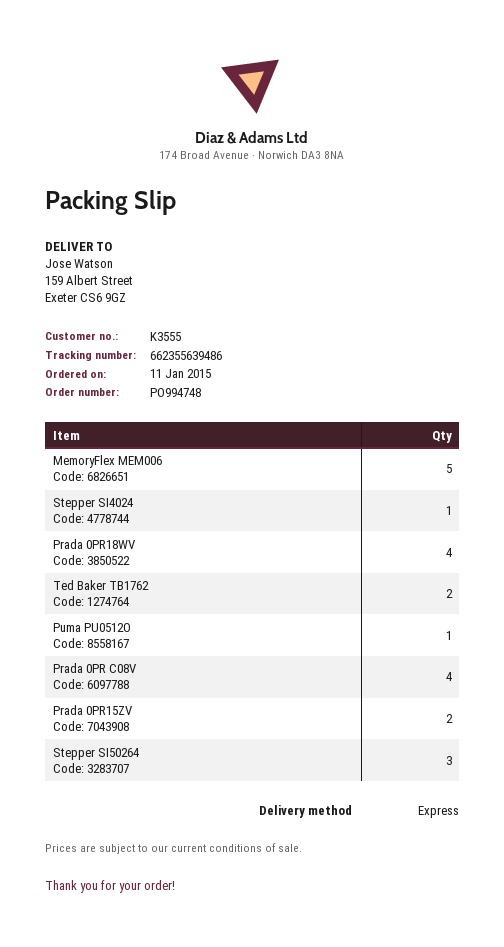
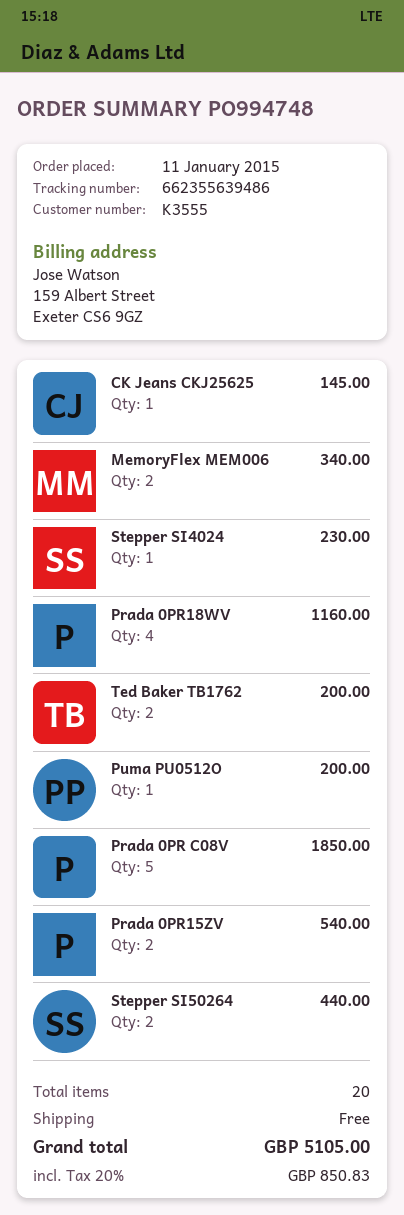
MemoryFlex MEM006: 5 -> 2
Prada 0PR C08V: 4 -> 5
Stepper SI50264: 3 -> 2
CK Jeans CKJ25625: none -> 1

